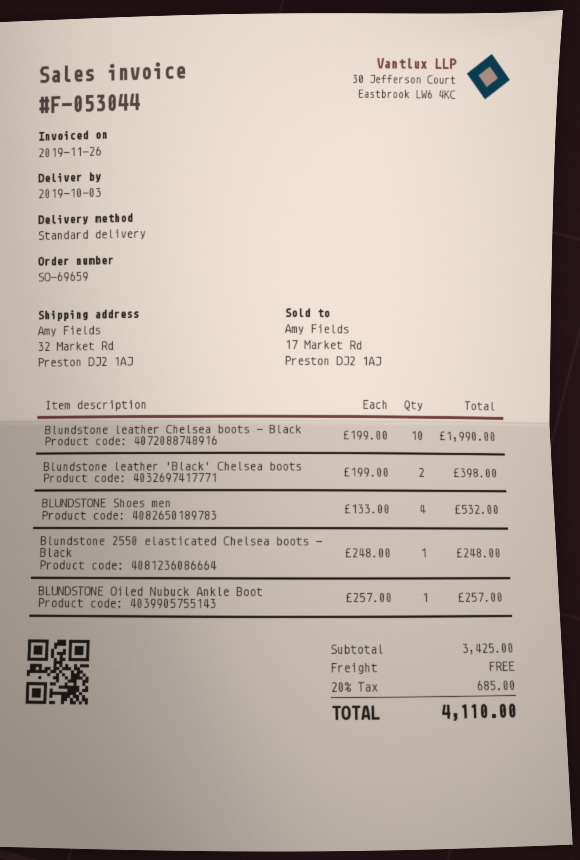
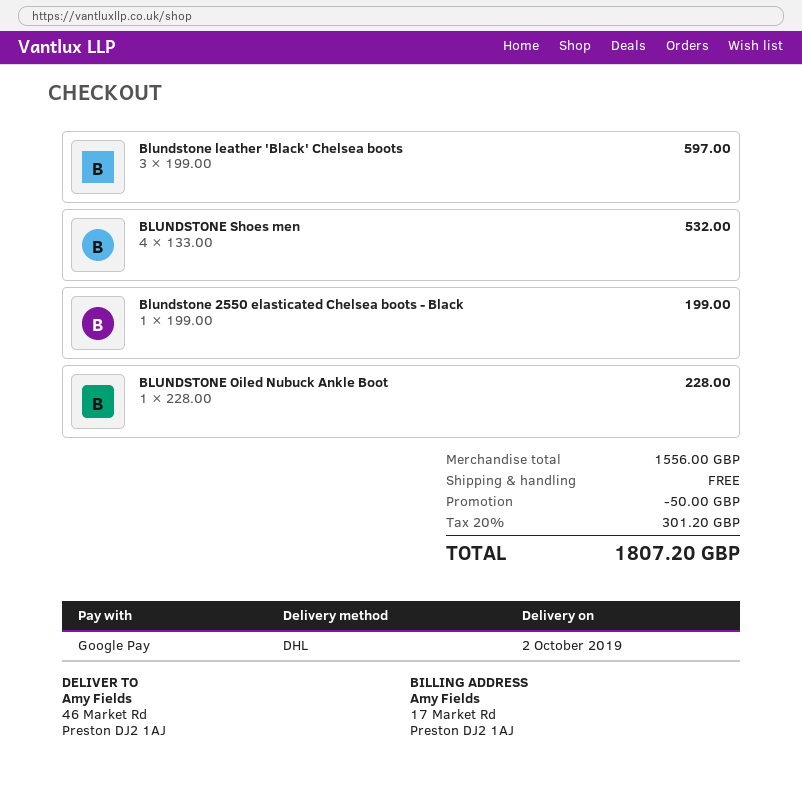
delivery date: 2019-10-03 -> 2019-10-02
shipping method: standard -> DHL
ship to: 32 Market Rd, Preston DJ2 1AJ -> 46 Market Rd, Preston DJ2 1AJ
Blundstone leather Chelsea boots - Black: 10 x 199.00 = 1990.00 -> none
Blundstone leather 'Black' Chelsea boots: 2 x 199.00 = 398.00 -> 3 x 199.00 = 597.00
Blundstone 2550 elasticated Chelsea boots - Black: 1 x 248.00 = 248.00 -> 1 x 199.00 = 199.00
BLUNDSTONE Oiled Nubuck Ankle Boot: 1 x 257.00 = 257.00 -> 1 x 228.00 = 228.00
subtotal: 3425.00 -> 1556.00
discount: none -> 50.00
tax: 20% = 685.00 -> 20% = 301.20
total: 4110.00 -> 1807.20

